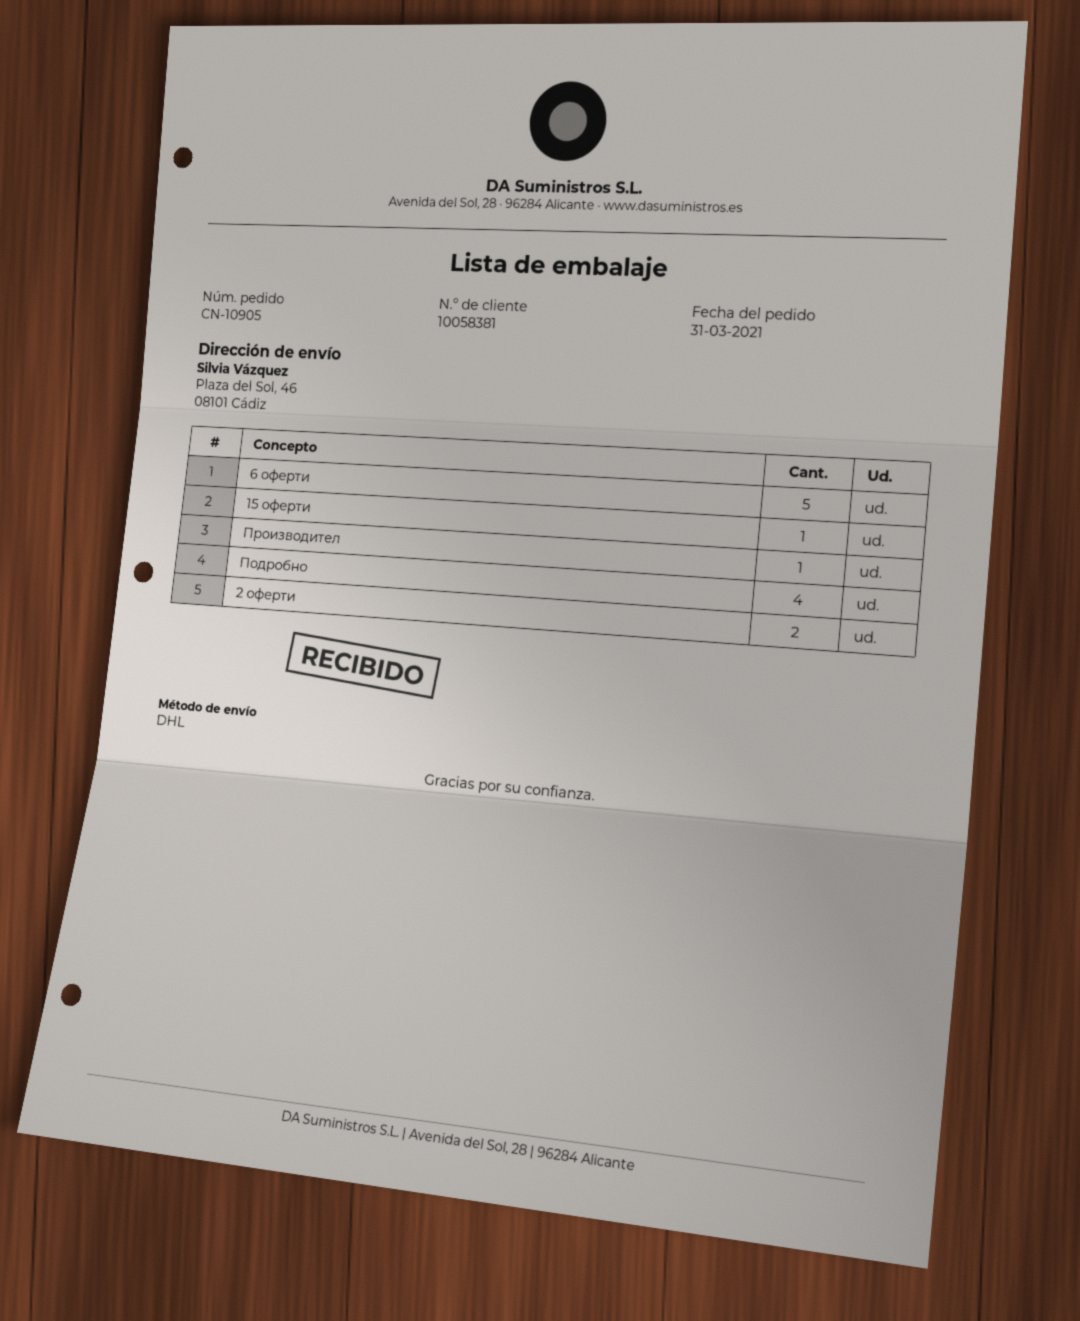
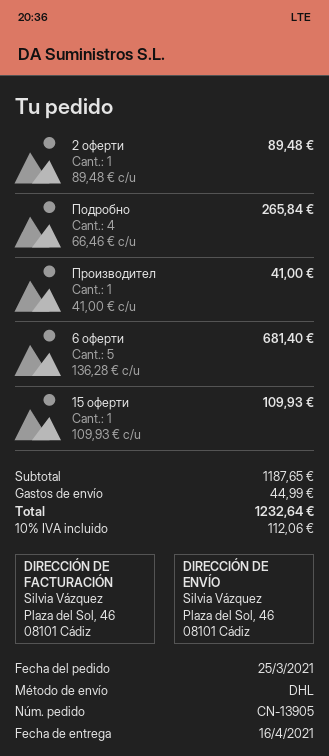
order number: CN-10905 -> CN-13905
order date: 2021-03-31 -> 2021-03-25
2 оферти: 2 -> 1

